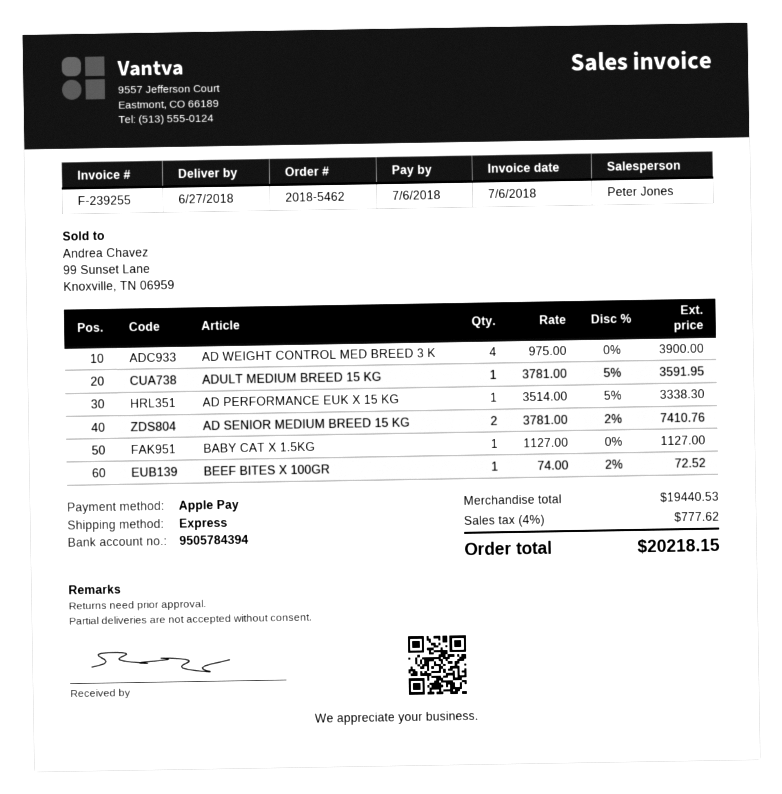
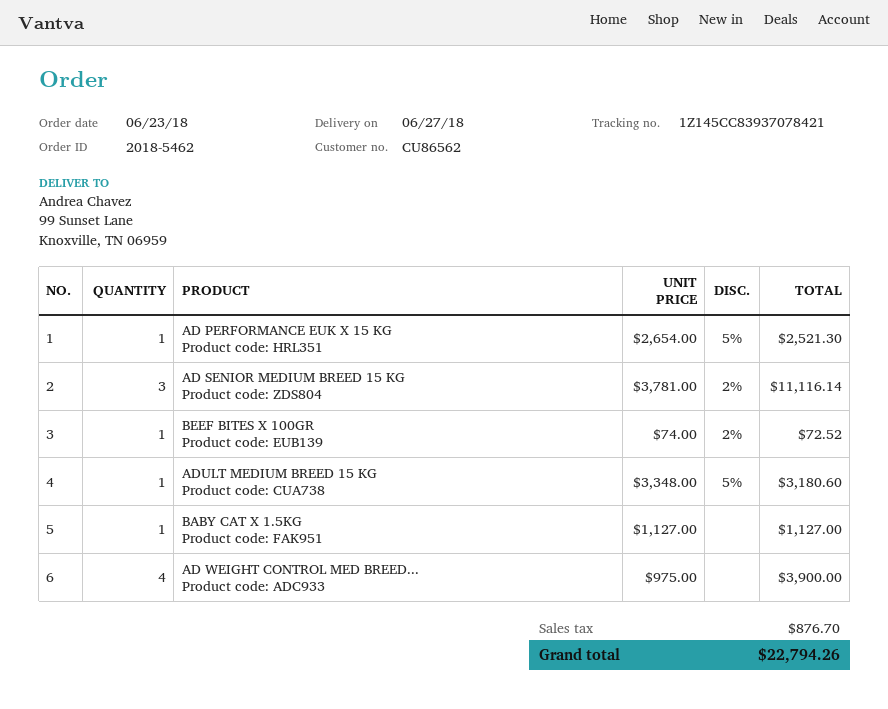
ADULT MEDIUM BREED 15 KG: 1 x 3781.00 - 5% = 3591.95 -> 1 x 3348.00 - 5% = 3180.60
AD PERFORMANCE EUK X 15 KG: 1 x 3514.00 - 5% = 3338.30 -> 1 x 2654.00 - 5% = 2521.30
AD SENIOR MEDIUM BREED 15 KG: 2 x 3781.00 - 2% = 7410.76 -> 3 x 3781.00 - 2% = 11116.14
tax: 777.62 -> 876.70
total: 20218.15 -> 22794.26

